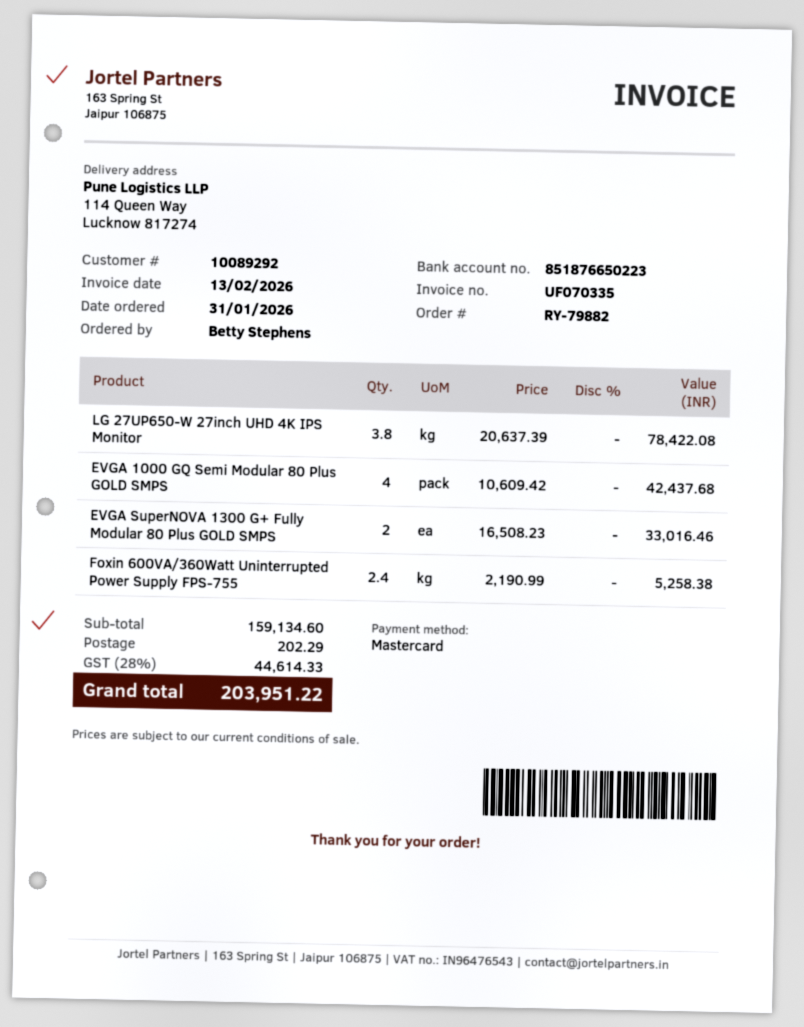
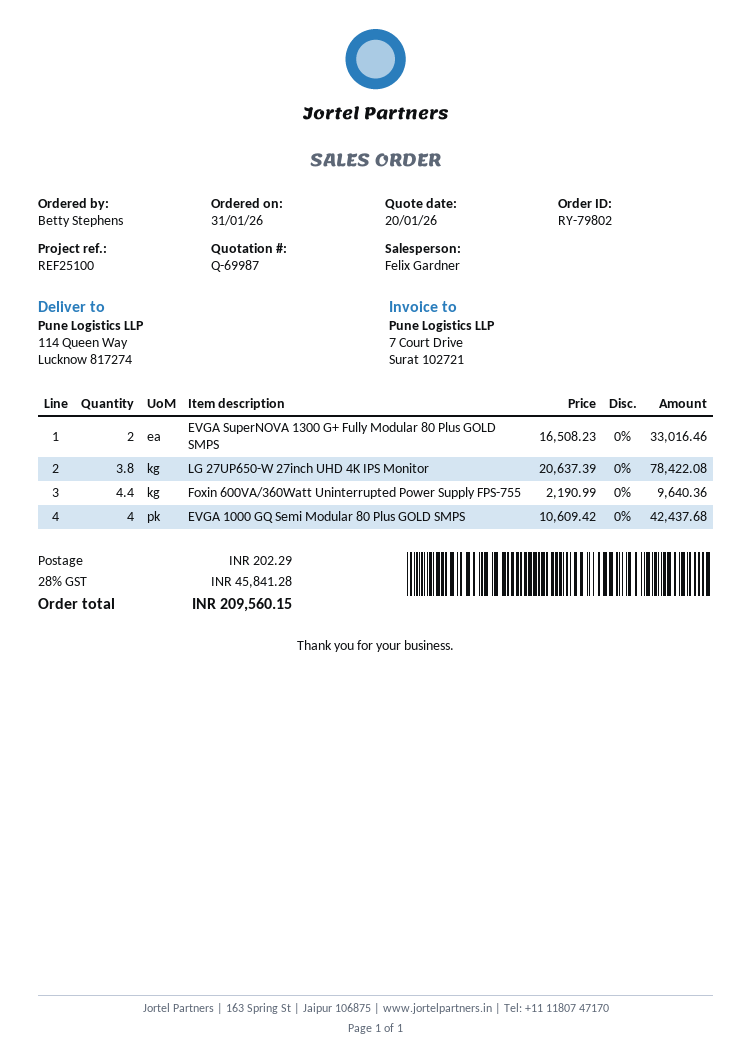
order number: RY-79882 -> RY-79802
Foxin 600VA/360Watt Uninterrupted Power Supply FPS-755: 2.4 x 2190.99 = 5258.38 -> 4.4 x 2190.99 = 9640.36
tax: 28% = 44614.33 -> 28% = 45841.28
total: 203951.22 -> 209560.15

